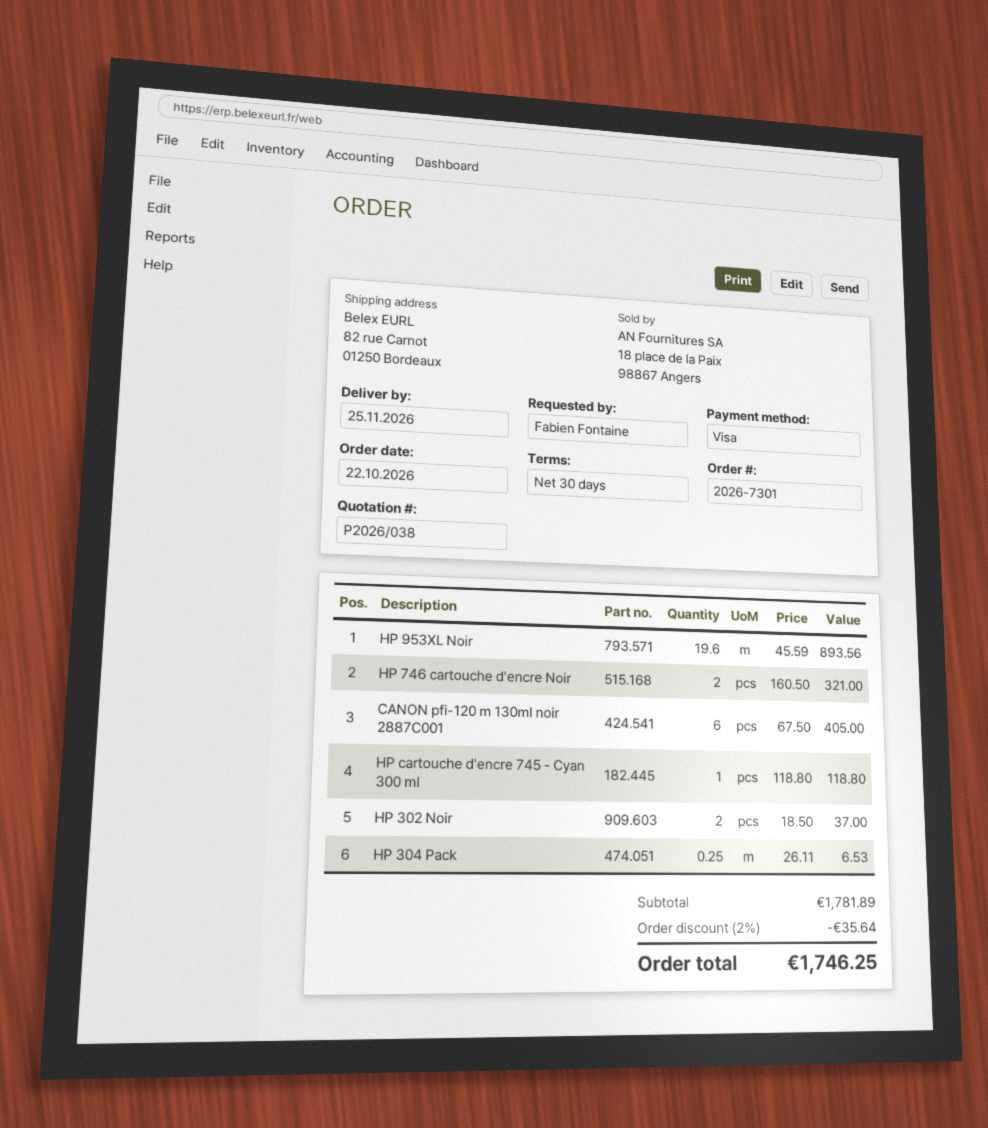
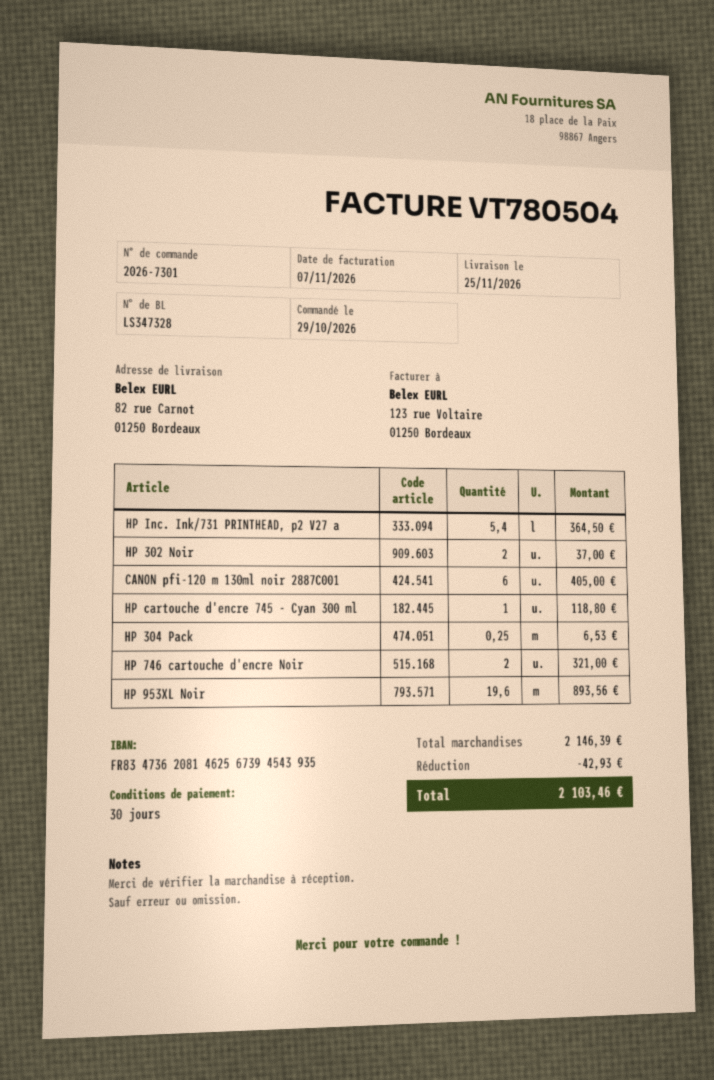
order date: 2026-10-22 -> 2026-10-29
HP Inc. Ink/731 PRINTHEAD, p2 V27 a: none -> 5.4 for 364.50
subtotal: 1781.89 -> 2146.39
discount: 35.64 -> 42.93
total: 1746.25 -> 2103.46

